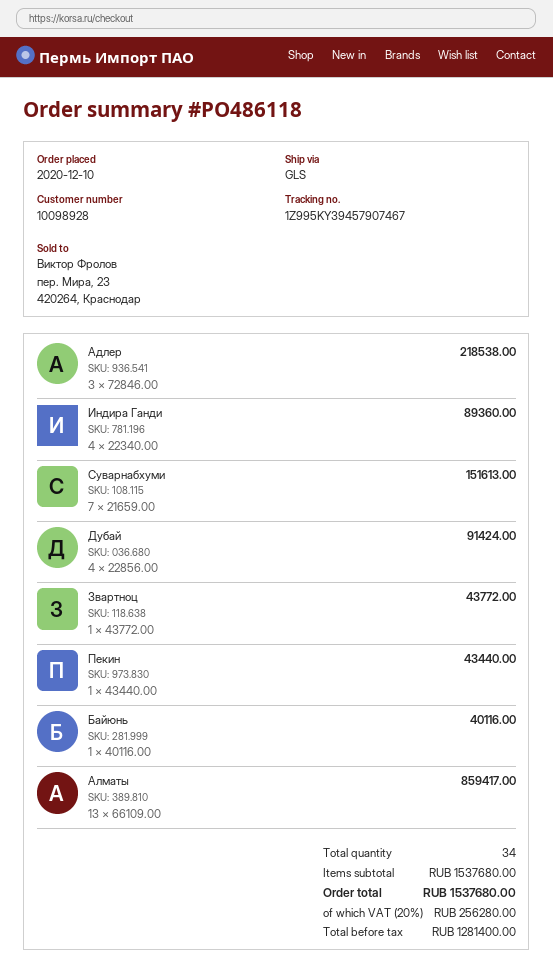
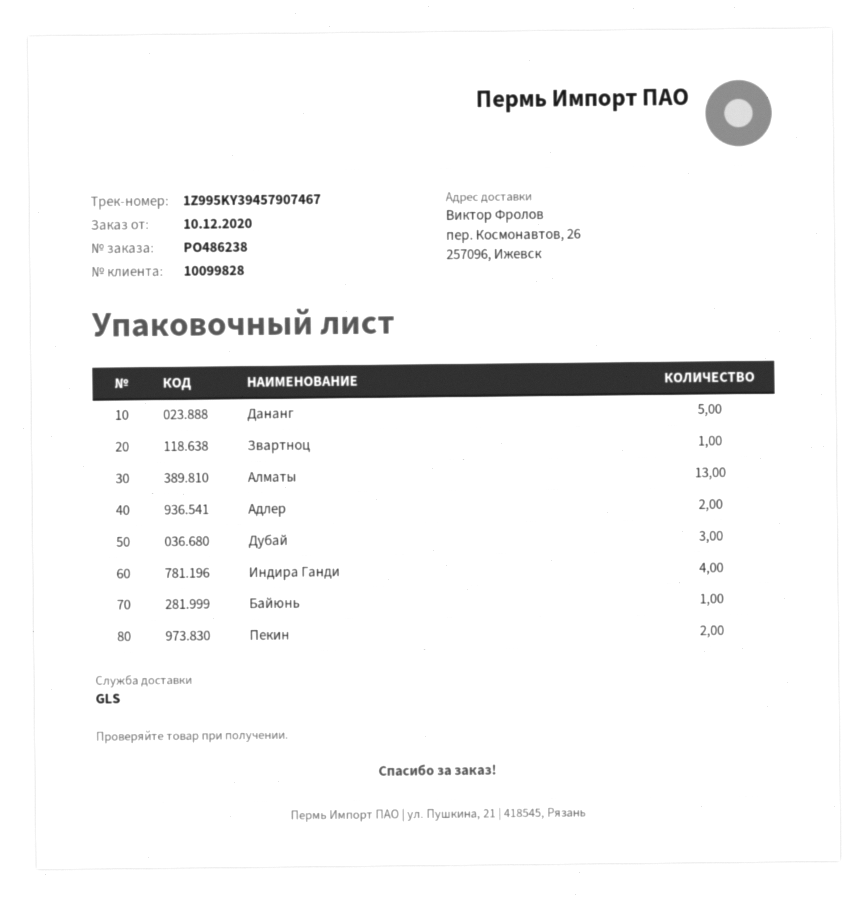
order number: PO486118 -> PO486238
customer number: 10098928 -> 10099828
Адлер: 3 -> 2
Суварнабхуми: 7 -> none
Дубай: 4 -> 3
Пекин: 1 -> 2
Дананг: none -> 5

